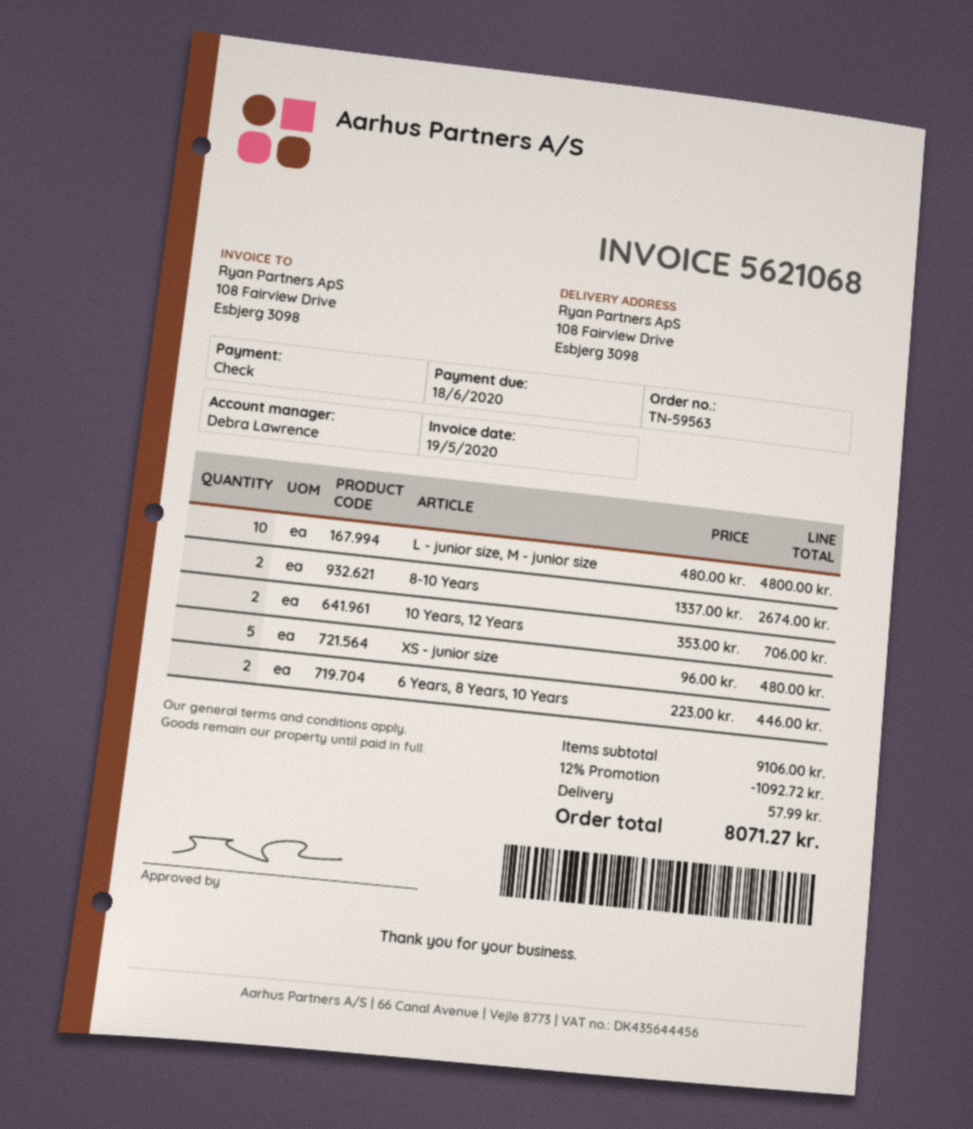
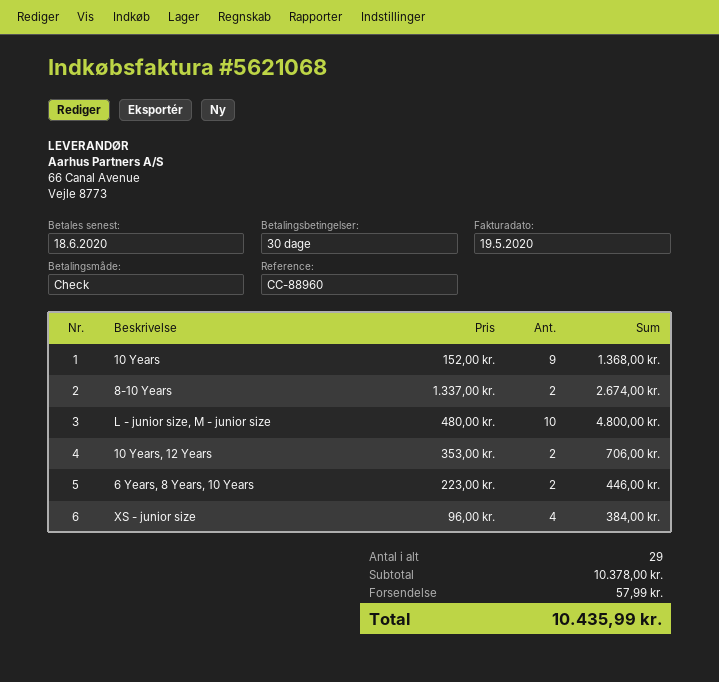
XS - junior size: 5 x 96.00 = 480.00 -> 4 x 96.00 = 384.00
10 Years: none -> 9 x 152.00 = 1368.00
subtotal: 9106.00 -> 10378.00
discount: 12% = 1092.72 -> none
total: 8071.27 -> 10435.99

